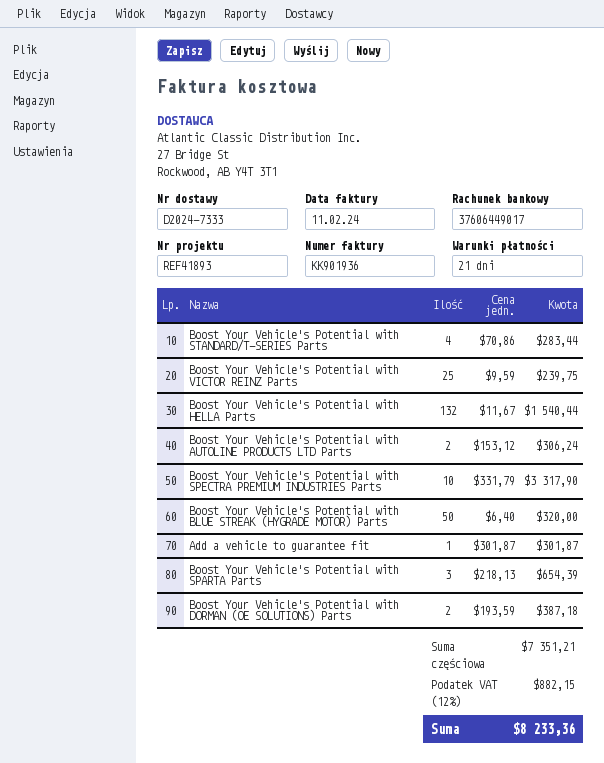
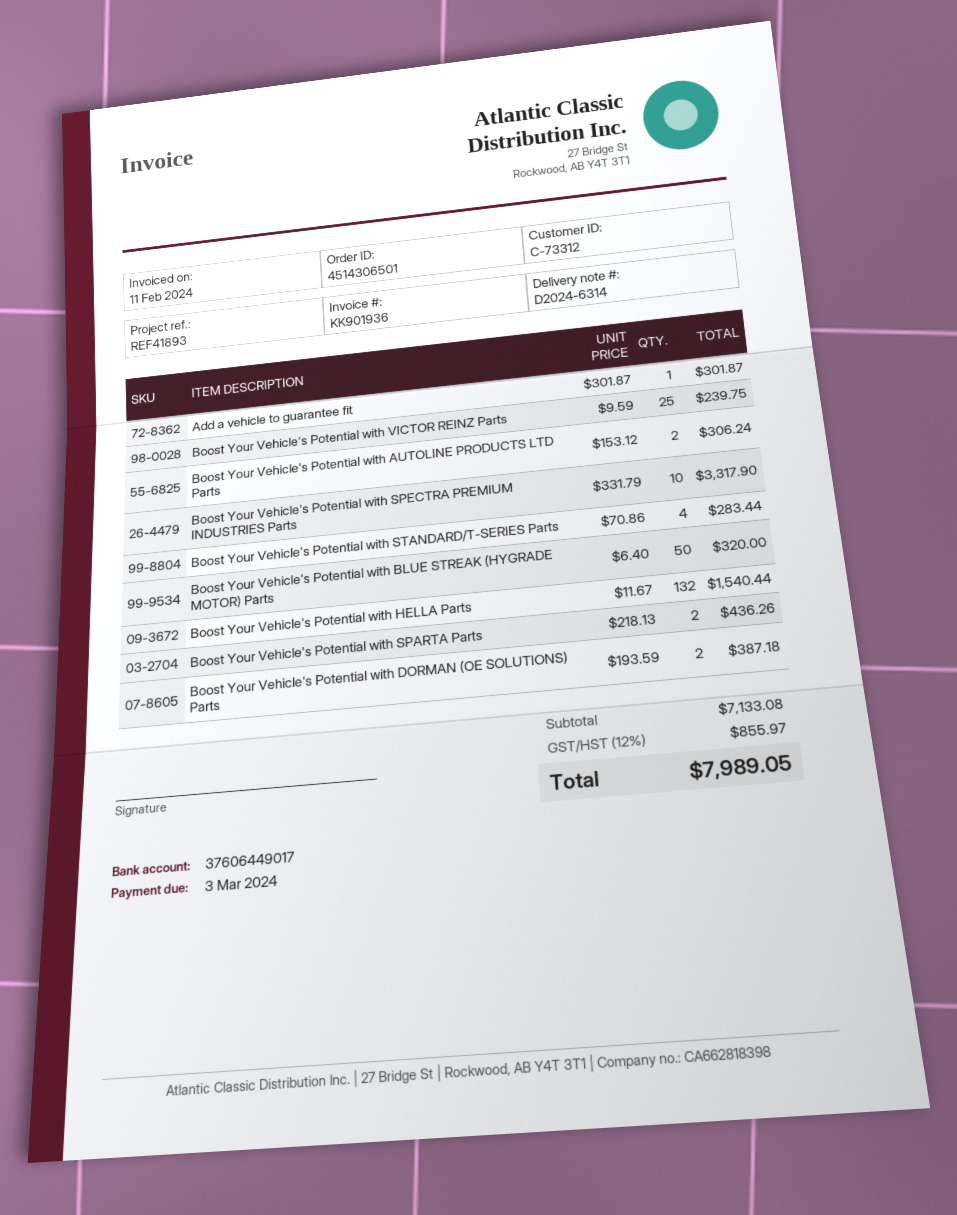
delivery note number: D2024-7333 -> D2024-6314
Boost Your Vehicle's Potential with SPARTA Parts: 3 x 218.13 = 654.39 -> 2 x 218.13 = 436.26
subtotal: 7351.21 -> 7133.08
tax: 12% = 882.15 -> 12% = 855.97
total: 8233.36 -> 7989.05

